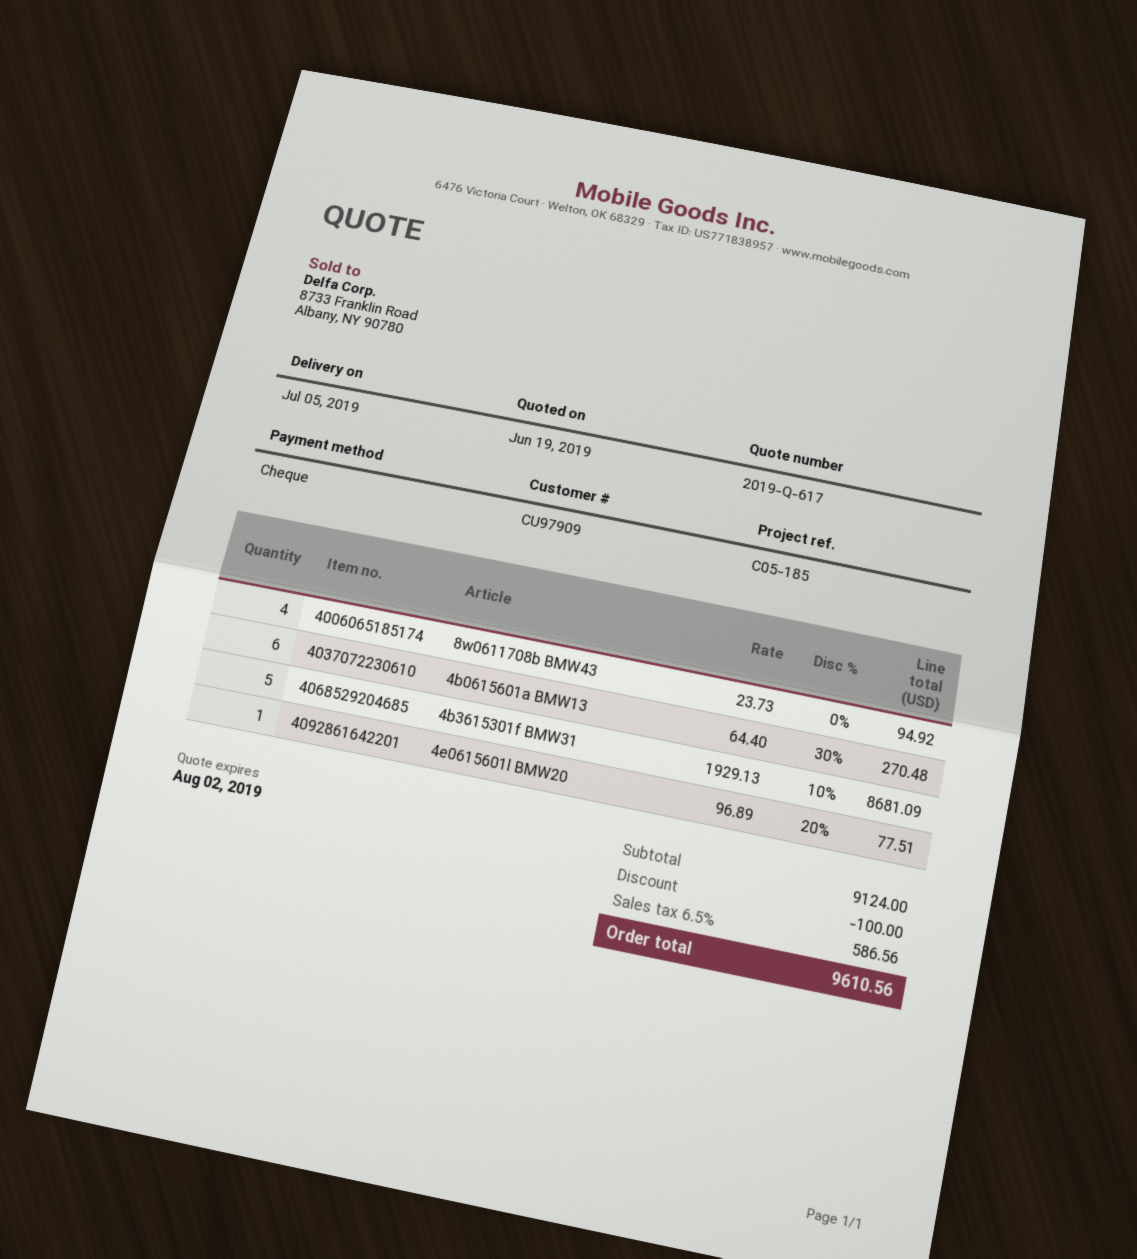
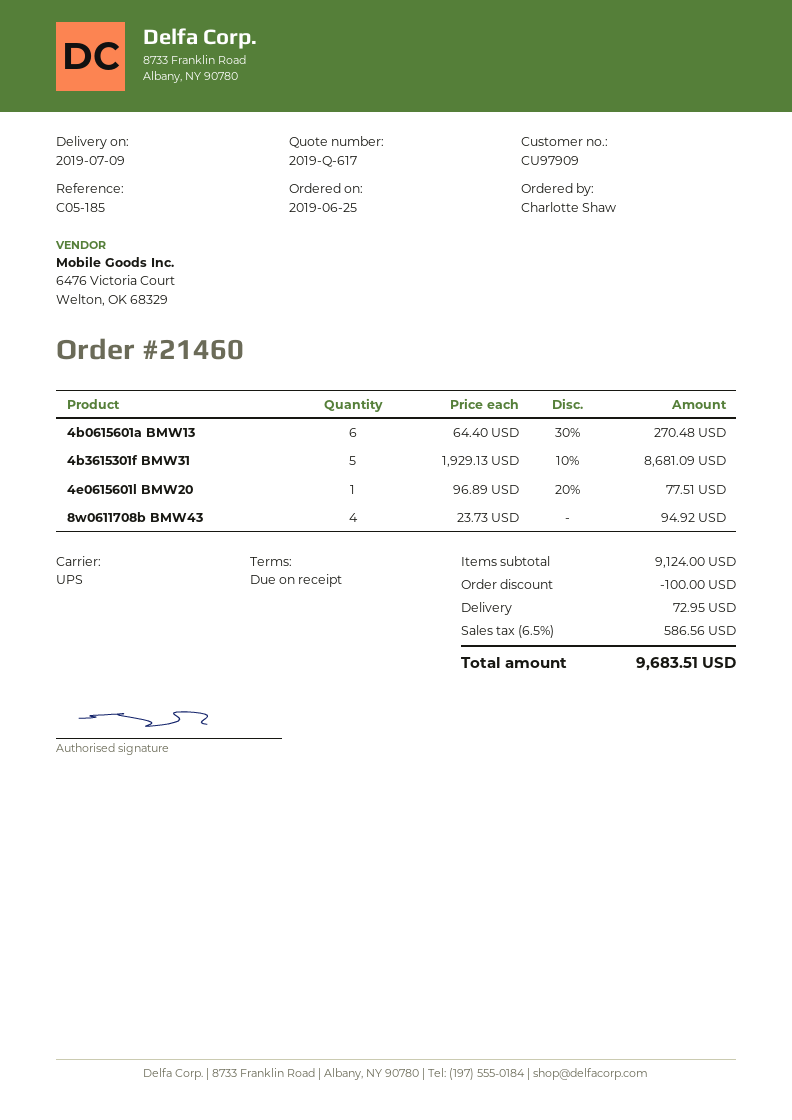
delivery date: 2019-07-05 -> 2019-07-09
shipping: none -> 72.95
total: 9610.56 -> 9683.51

